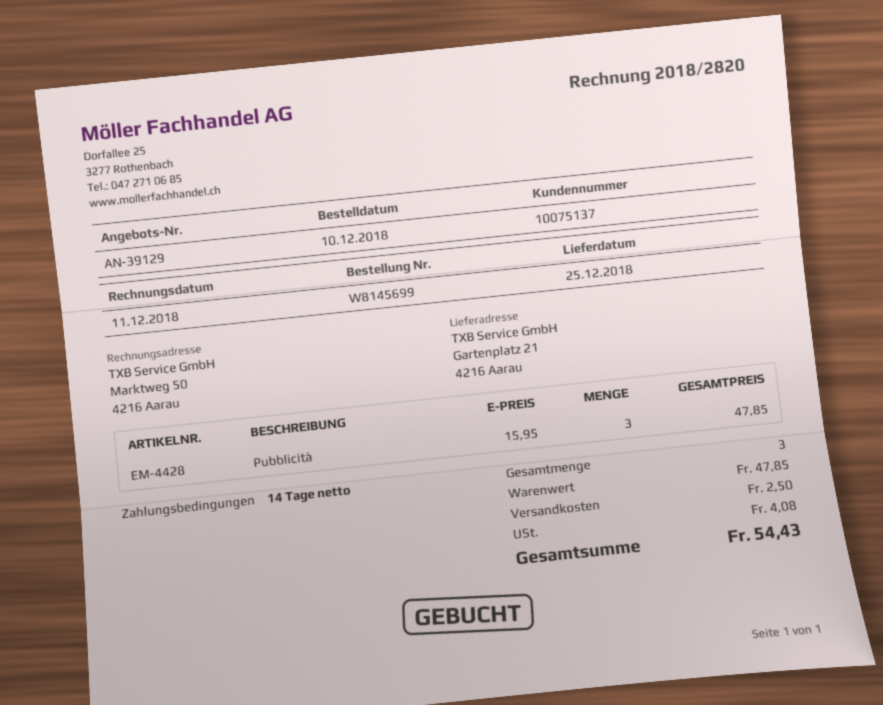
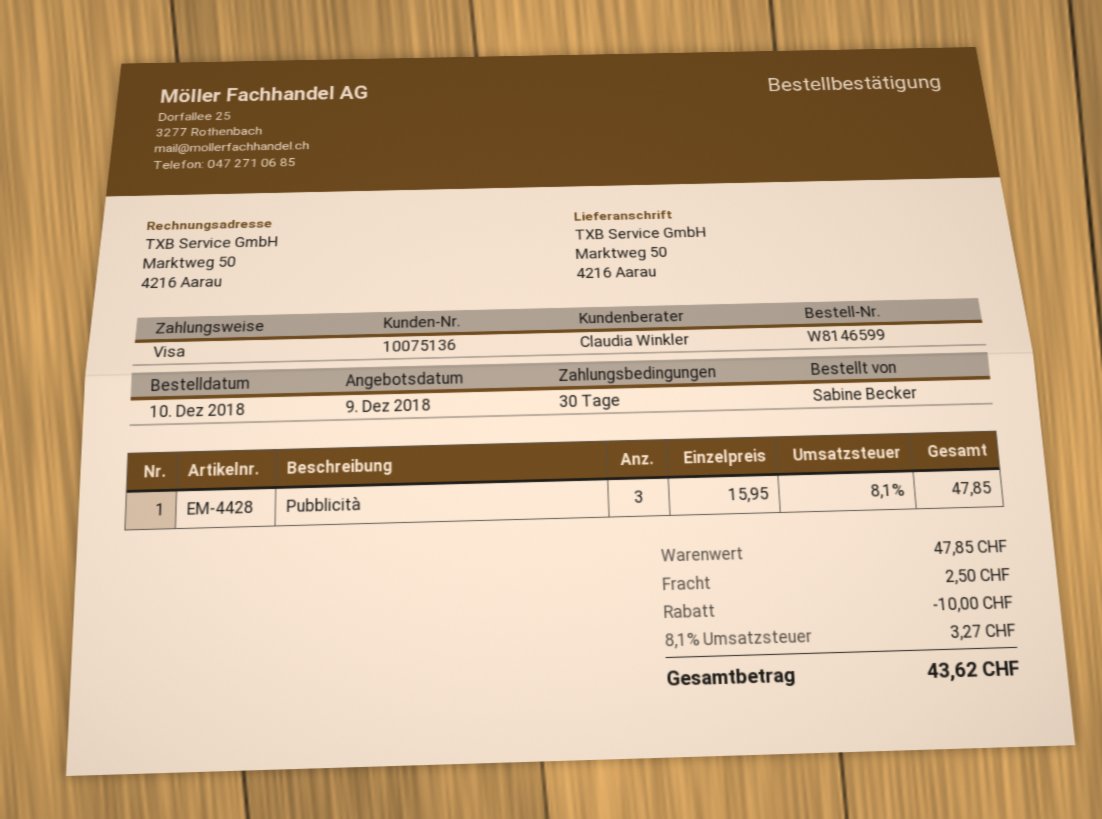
order number: W8145699 -> W8146599
payment terms: 14 days -> 30 days
customer number: 10075137 -> 10075136
ship to: Gartenplatz 21, 4216 Aarau -> Marktweg 50, 4216 Aarau
discount: none -> 10.00
tax: 4.08 -> 3.27
total: 54.43 -> 43.62

